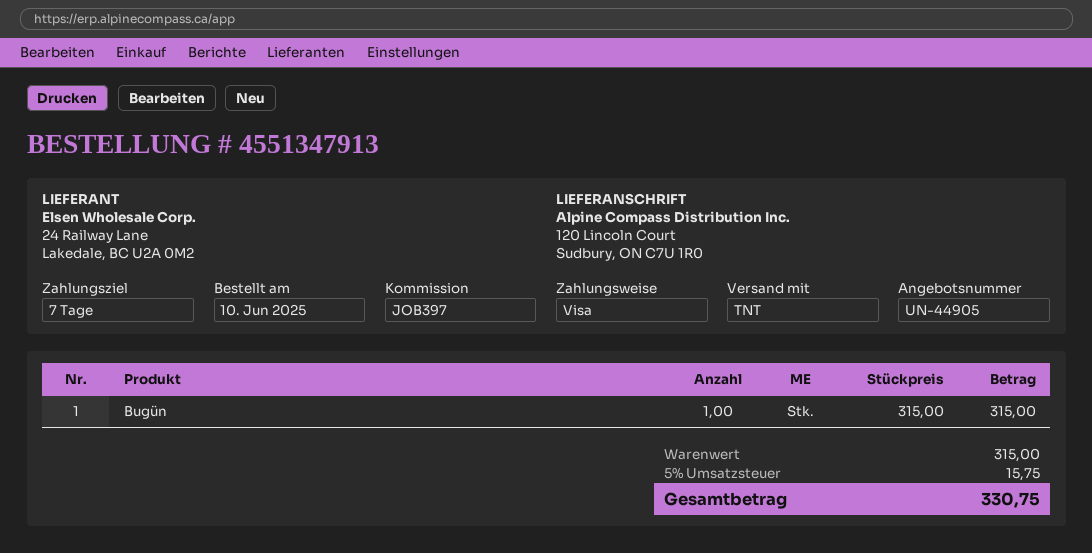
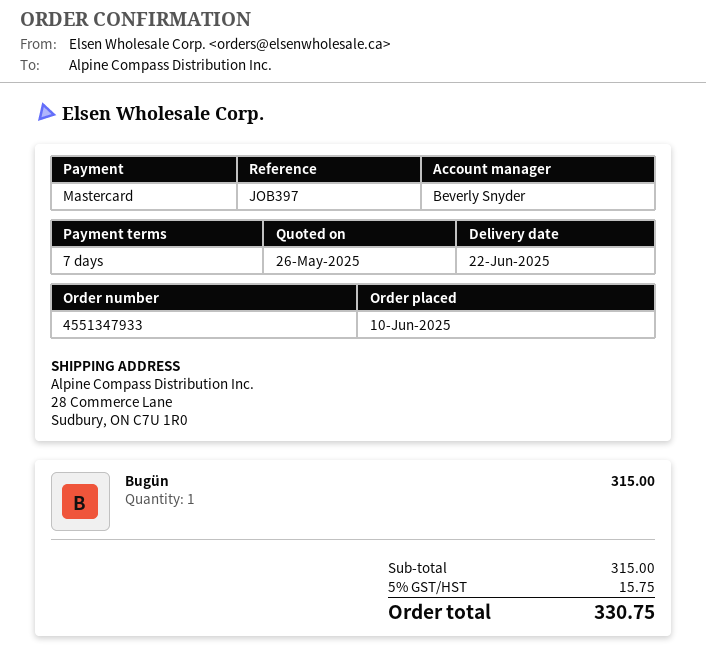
order number: 4551347913 -> 4551347933
payment method: Visa -> Mastercard
ship to: 120 Lincoln Court, Sudbury, ON C7U 1R0 -> 28 Commerce Lane, Sudbury, ON C7U 1R0

